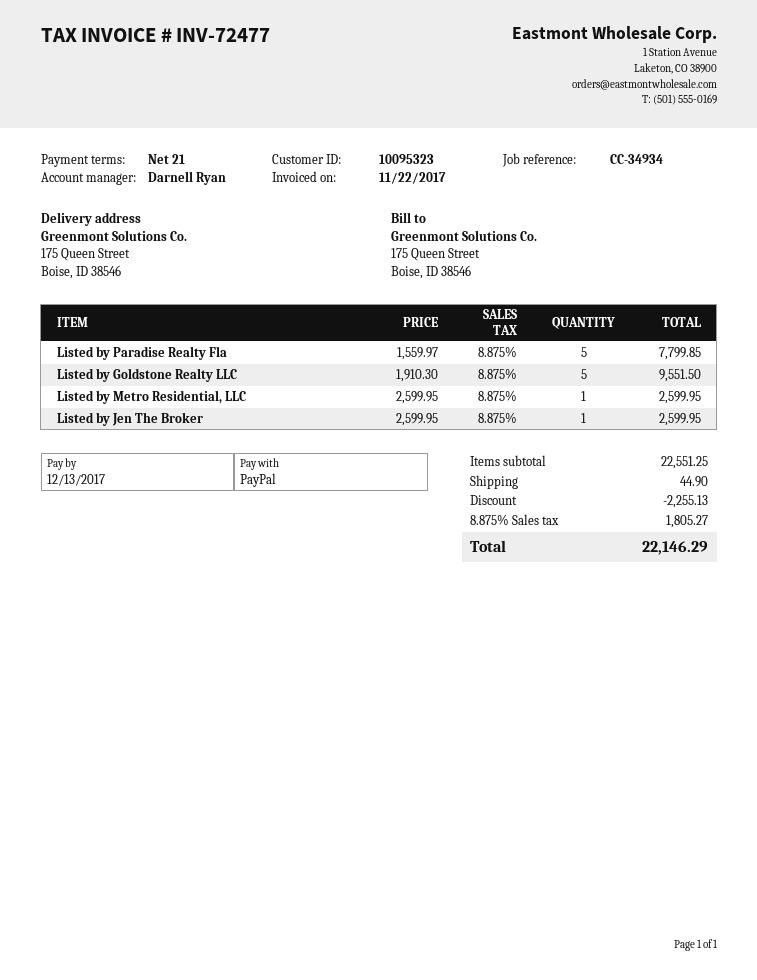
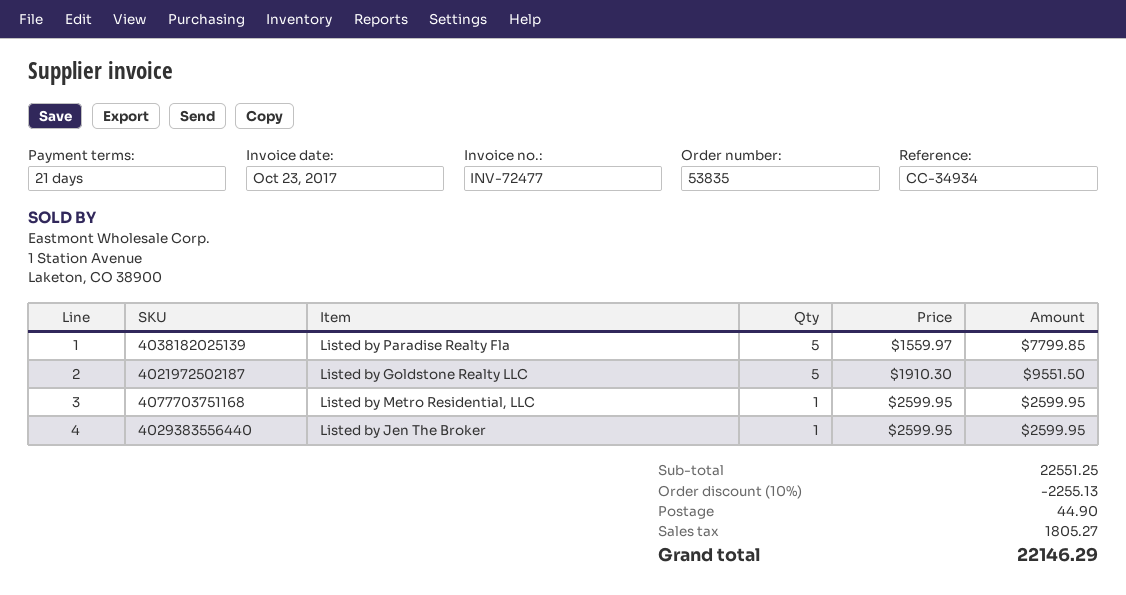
invoice date: 2017-11-22 -> 2017-10-23

